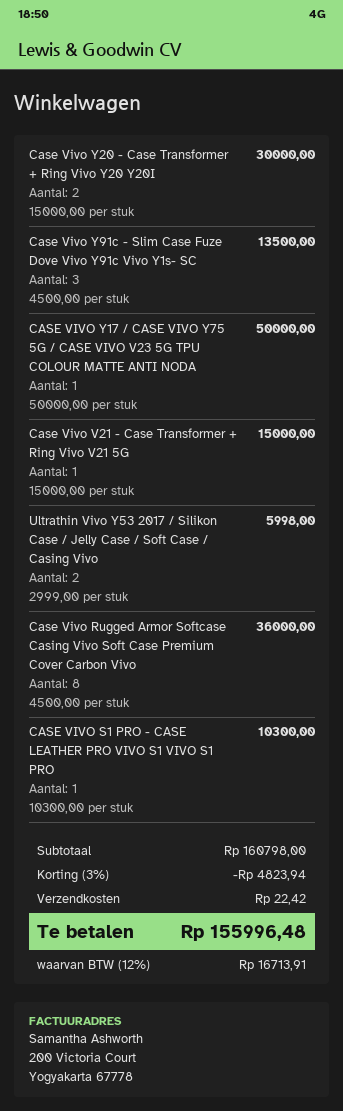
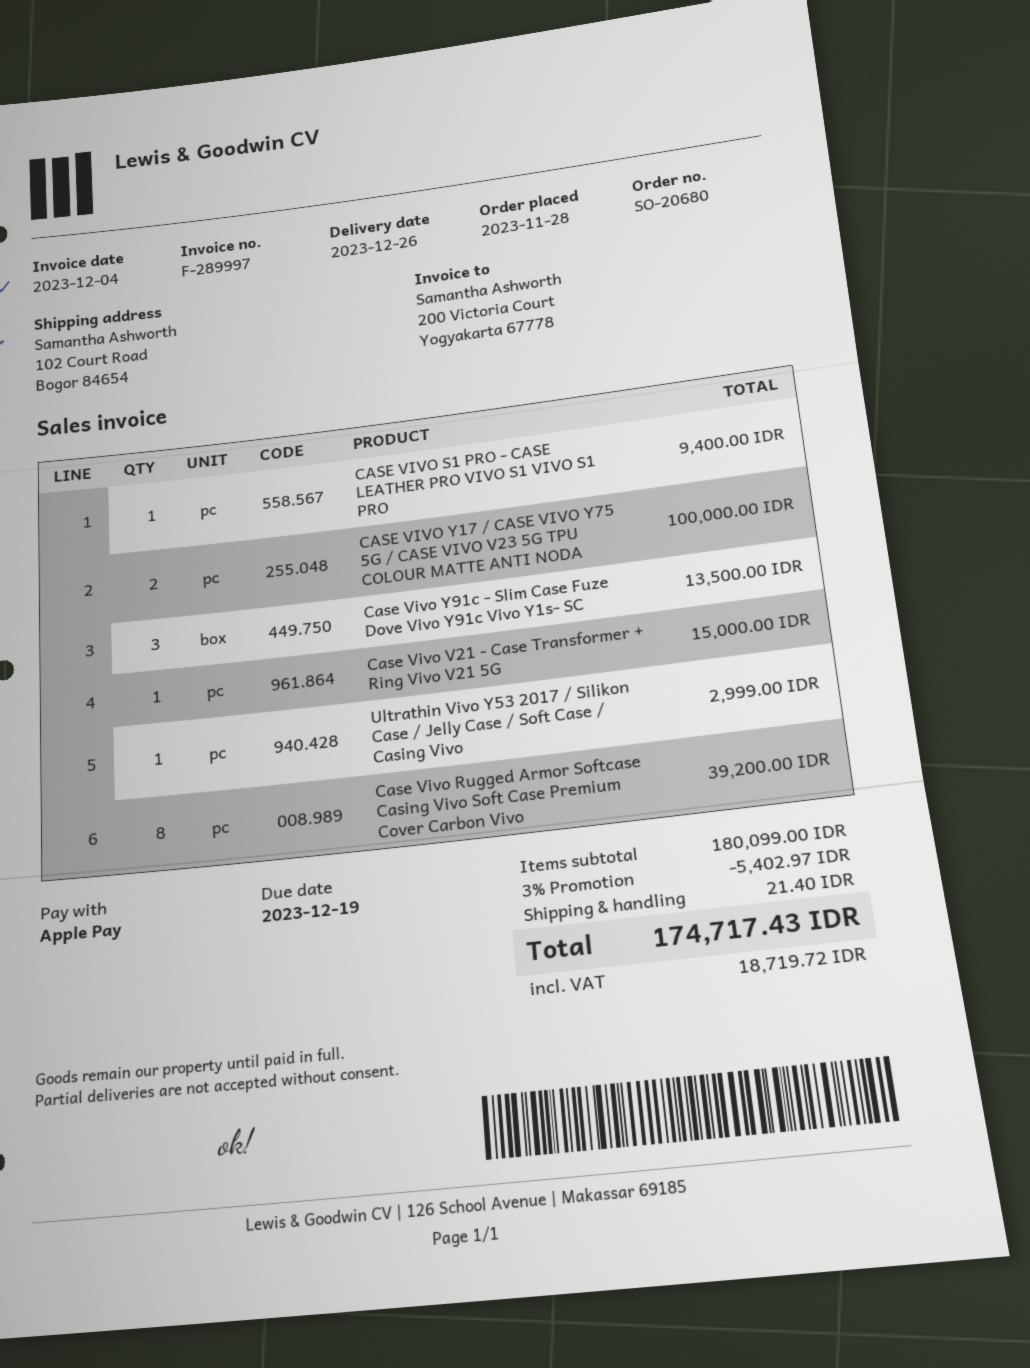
Case Vivo Y20 - Case Transformer + Ring Vivo Y20 Y20I: 2 for 30000.00 -> none
CASE VIVO Y17 / CASE VIVO Y75 5G / CASE VIVO V23 5G TPU COLOUR MATTE ANTI NODA: 1 for 50000.00 -> 2 for 100000.00
Ultrathin Vivo Y53 2017 / Silikon Case / Jelly Case / Soft Case / Casing Vivo: 2 for 5998.00 -> 1 for 2999.00
Case Vivo Rugged Armor Softcase Casing Vivo Soft Case Premium Cover Carbon Vivo: 8 for 36000.00 -> 8 for 39200.00
CASE VIVO S1 PRO - CASE LEATHER PRO VIVO S1 VIVO S1 PRO: 1 for 10300.00 -> 1 for 9400.00
subtotal: 160798.00 -> 180099.00
discount: 3% = 4823.94 -> 3% = 5402.97
shipping: 22.42 -> 21.40
tax: 16713.91 -> 18719.72
total: 155996.48 -> 174717.43

